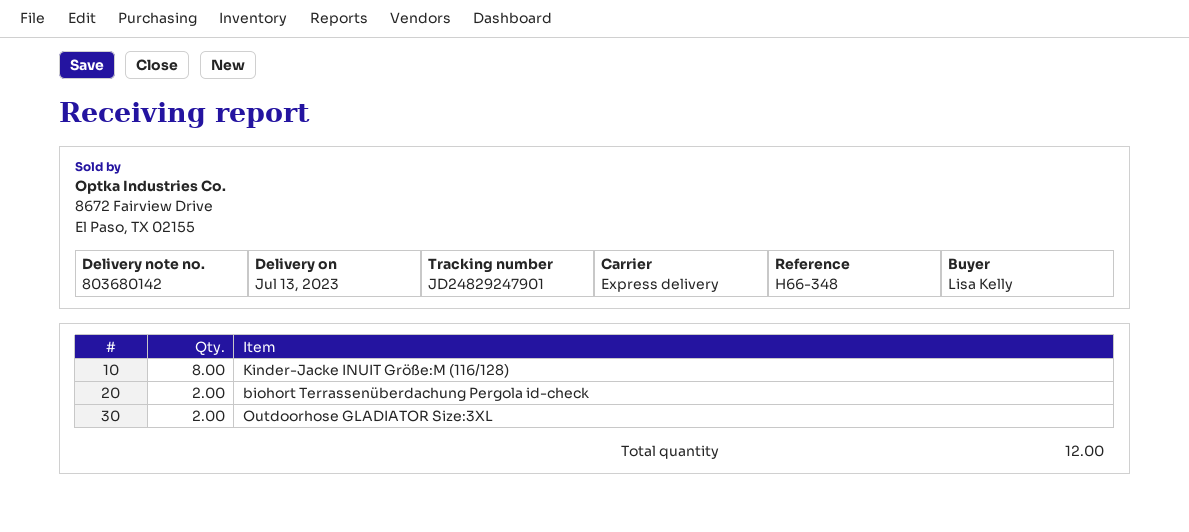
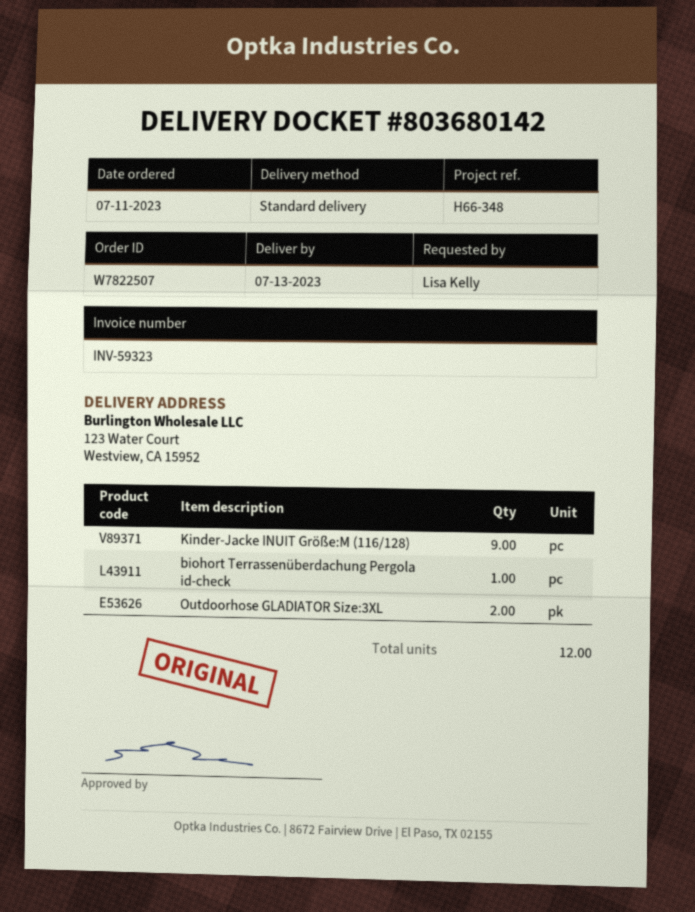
shipping method: express -> standard
Kinder-Jacke INUIT Größe:M (116/128): 8 -> 9
biohort Terrassenüberdachung Pergola id-check: 2 -> 1

